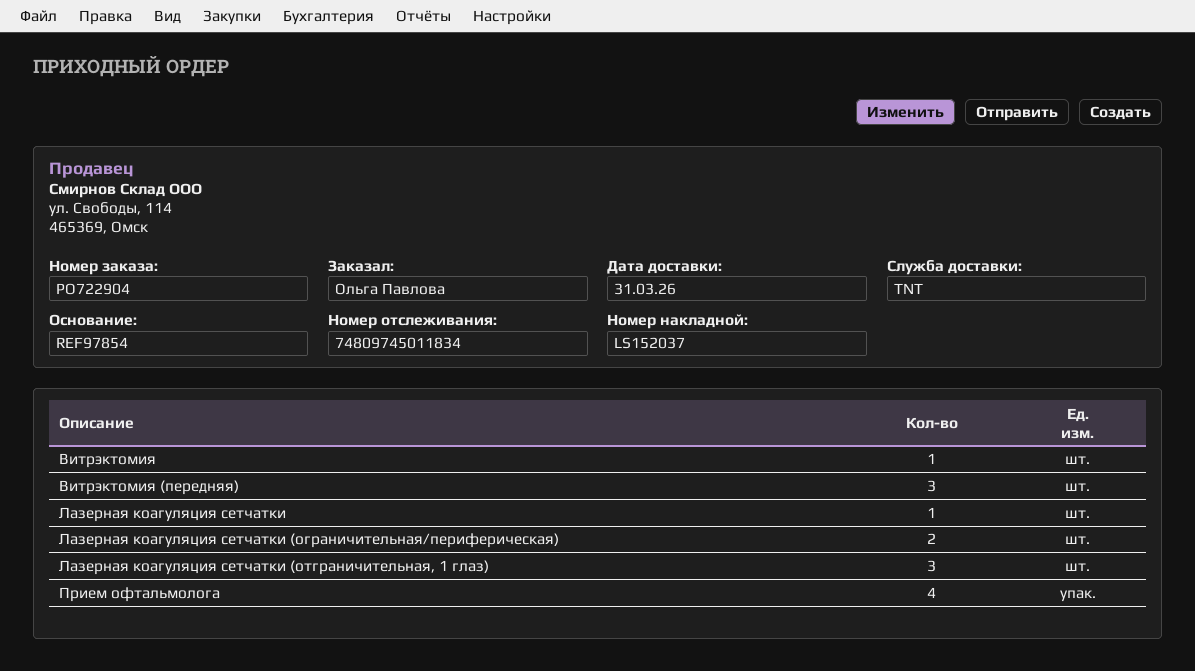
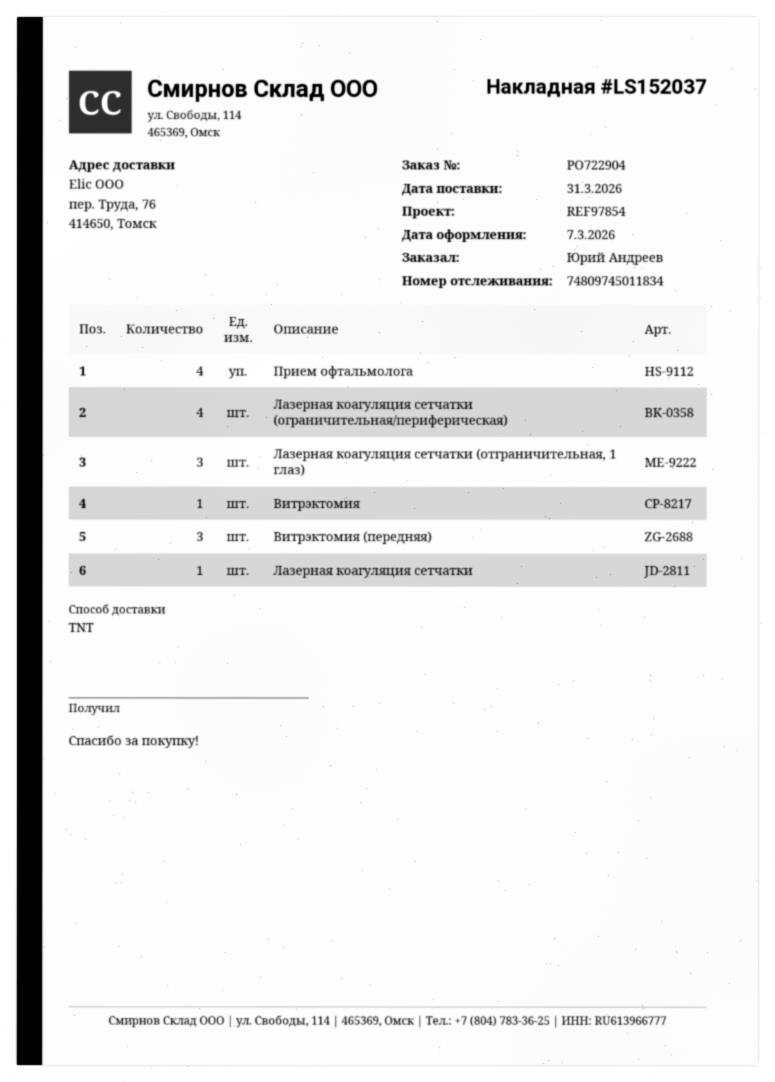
ordered by: Ольга Павлова -> Юрий Андреев
Лазерная коагуляция сетчатки (ограничительная/периферическая): 2 -> 4

